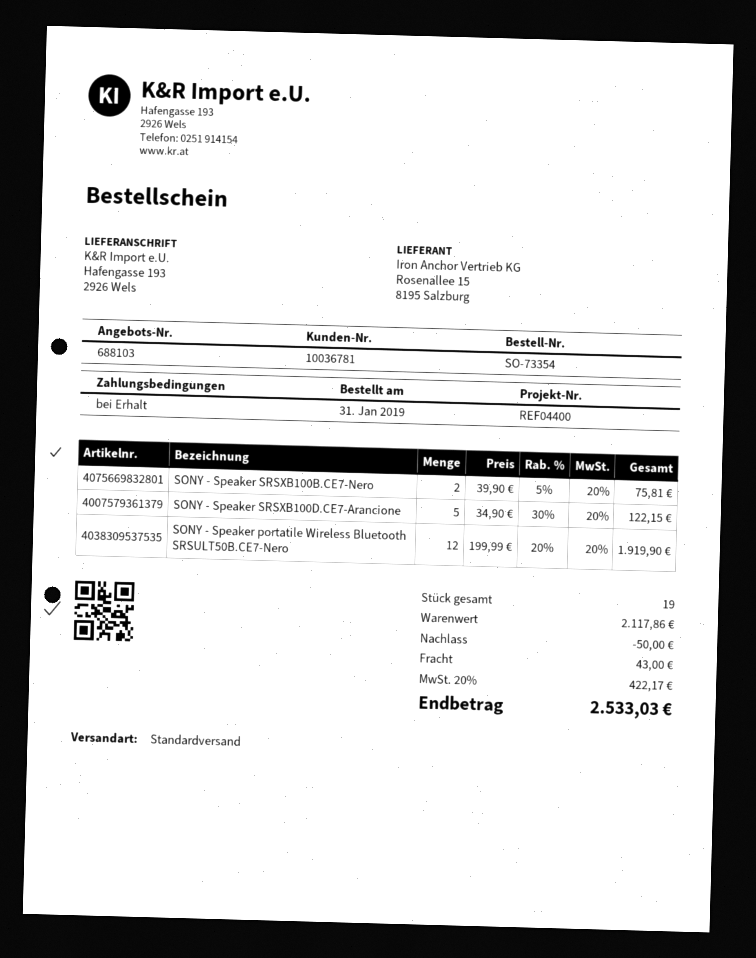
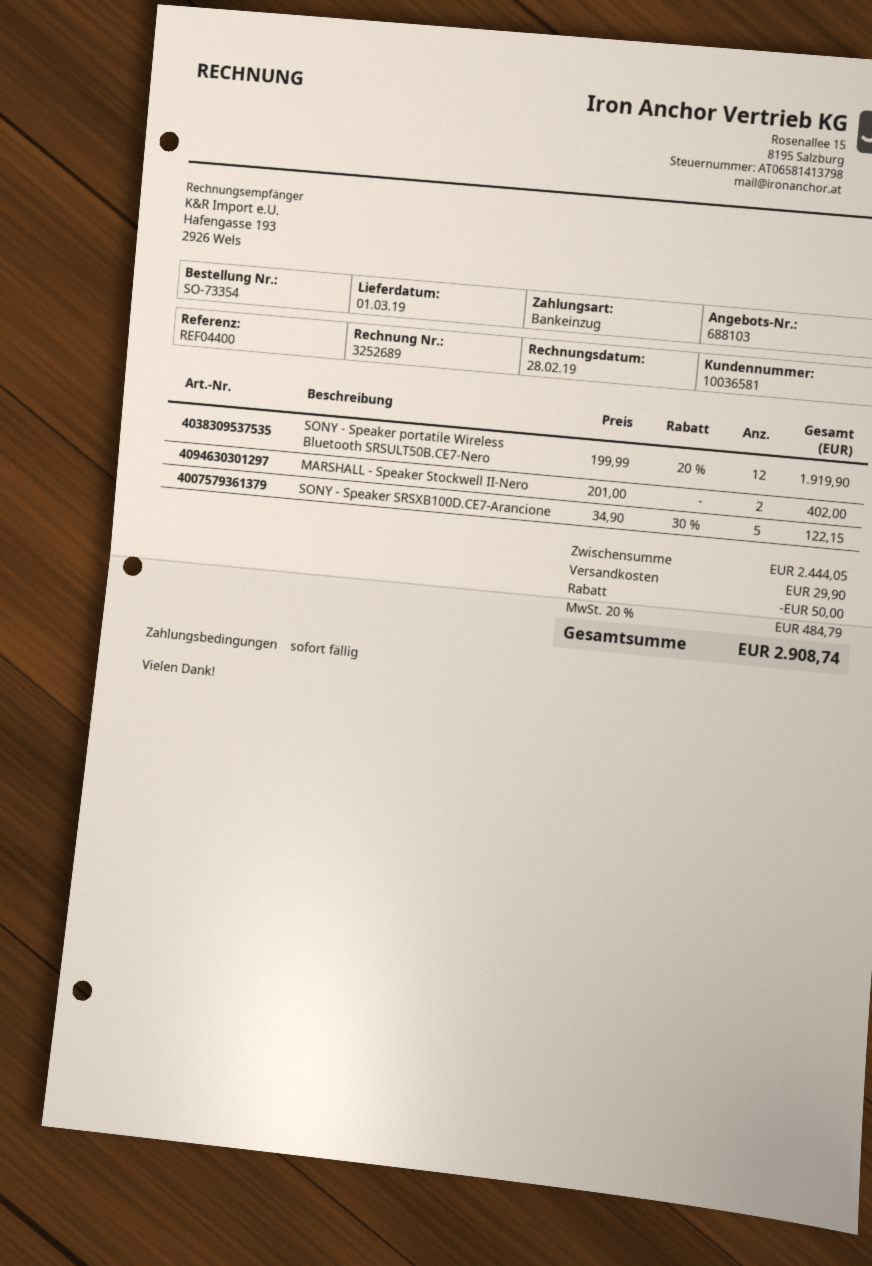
customer number: 10036781 -> 10036581
SONY - Speaker SRSXB100B.CE7-Nero: 2 x 39.90 - 5% = 75.81 -> none
MARSHALL - Speaker Stockwell II-Nero: none -> 2 x 201.00 = 402.00
subtotal: 2117.86 -> 2444.05
shipping: 43.00 -> 29.90
tax: 20% = 422.17 -> 20% = 484.79
total: 2533.03 -> 2908.74

